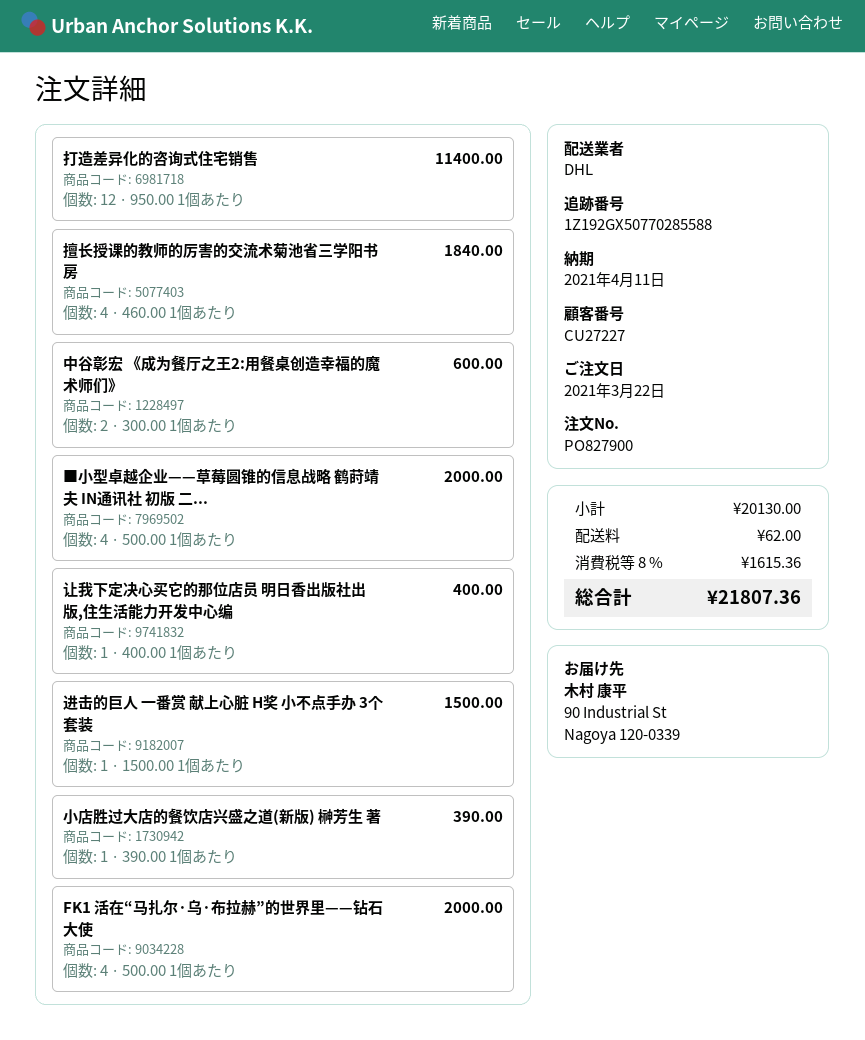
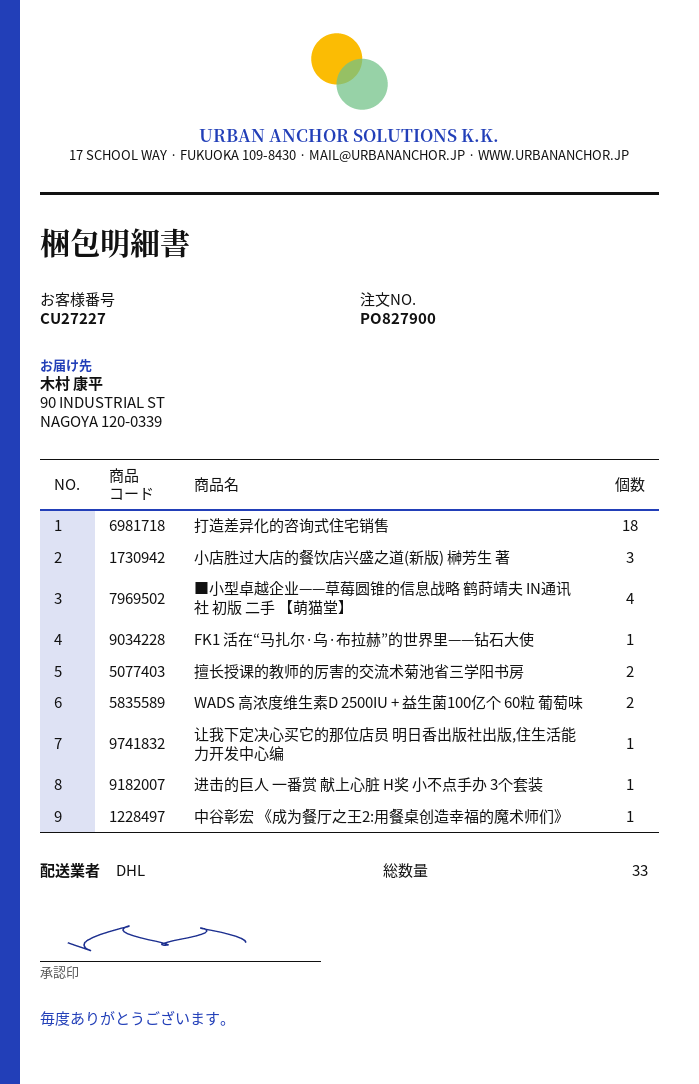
打造差异化的咨询式住宅销售: 12 -> 18
擅长授课的教师的厉害的交流术菊池省三学阳书房: 4 -> 2
中谷彰宏 《成为餐厅之王2:用餐桌创造幸福的魔术师们》: 2 -> 1
小店胜过大店的餐饮店兴盛之道(新版) 榊芳生 著: 1 -> 3
FK1 活在“马扎尔·乌·布拉赫”的世界里——钻石大使: 4 -> 1
WADS 高浓度维生素D 2500IU + 益生菌100亿个 60粒 葡萄味: none -> 2

